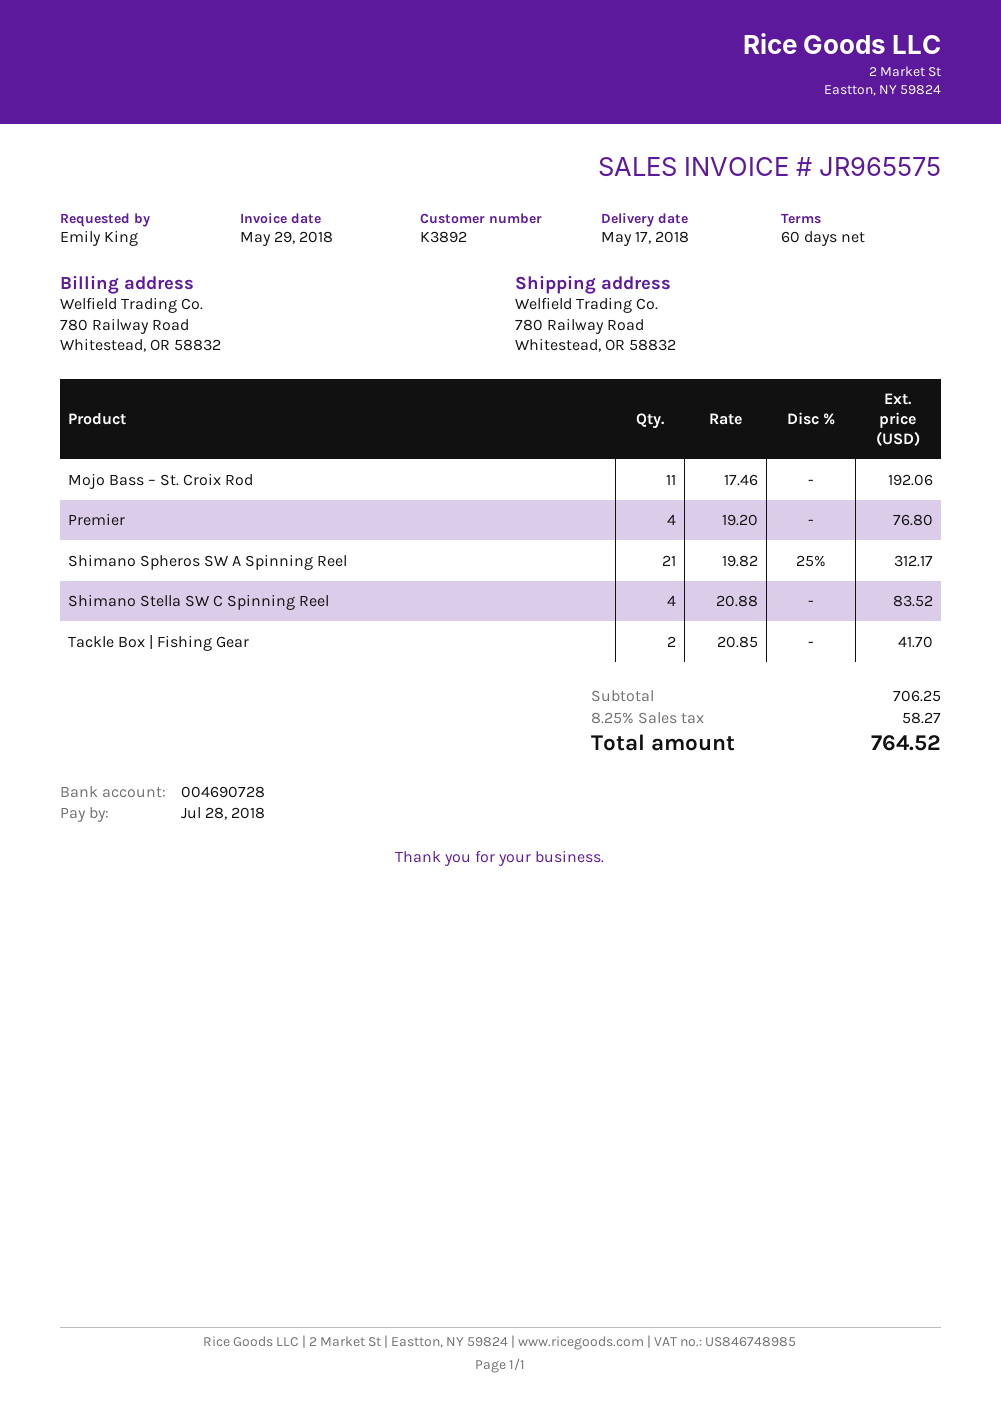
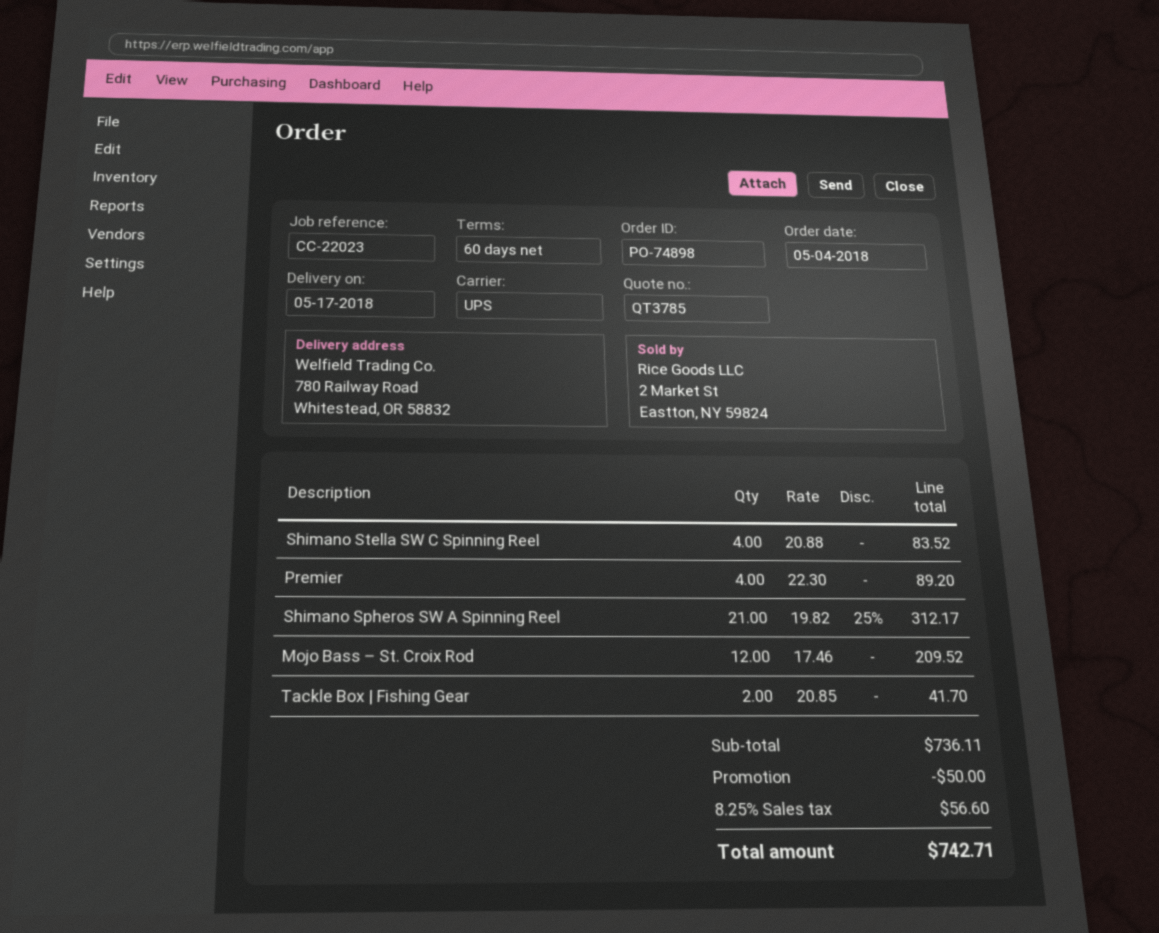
Mojo Bass – St. Croix Rod: 11 x 17.46 = 192.06 -> 12 x 17.46 = 209.52
Premier: 4 x 19.20 = 76.80 -> 4 x 22.30 = 89.20
subtotal: 706.25 -> 736.11
discount: none -> 50.00
tax: 8.25% = 58.27 -> 8.25% = 56.60
total: 764.52 -> 742.71

